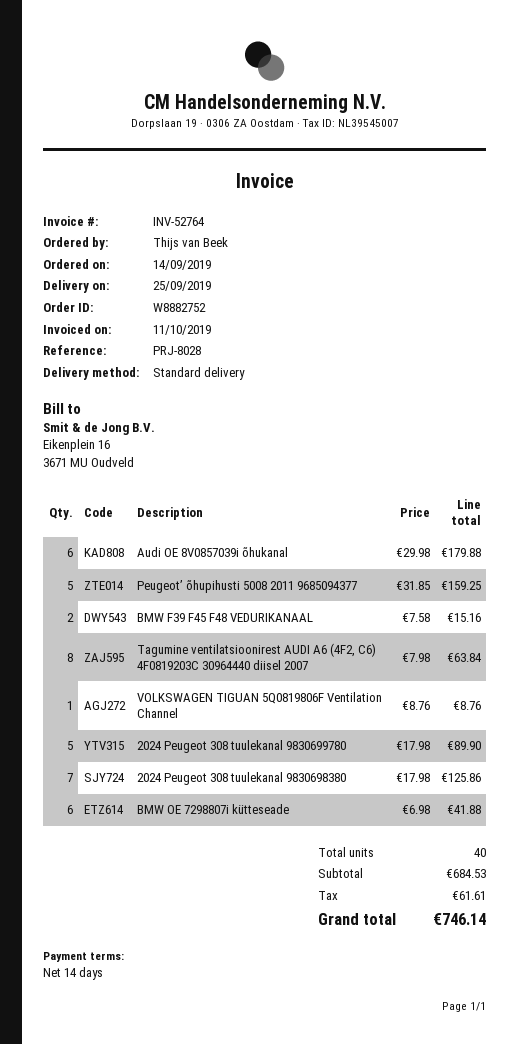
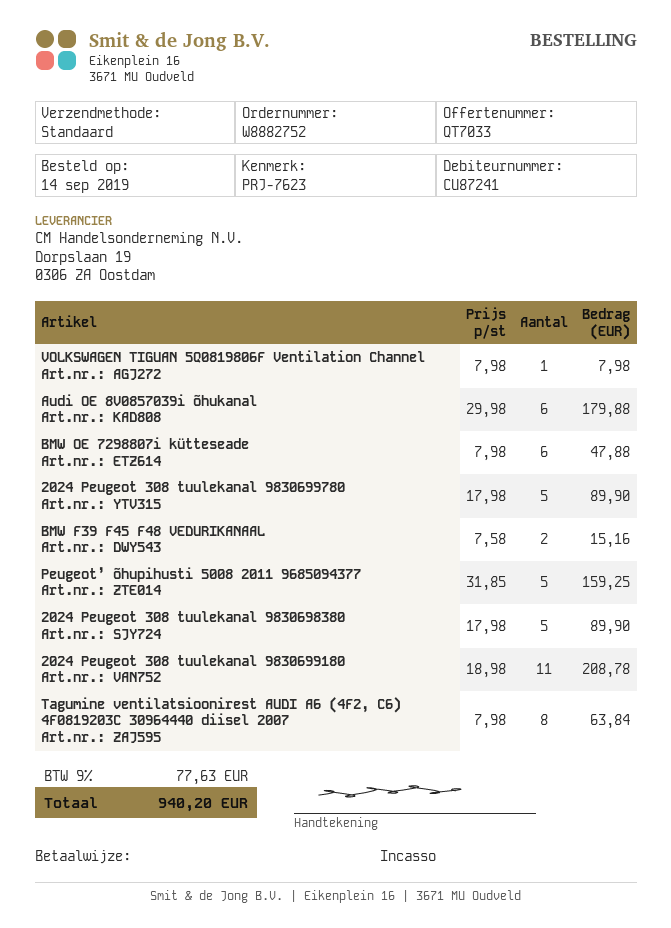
reference: PRJ-8028 -> PRJ-7623
VOLKSWAGEN TIGUAN 5Q0819806F Ventilation Channel: 1 x 8.76 = 8.76 -> 1 x 7.98 = 7.98
2024 Peugeot 308 tuulekanal 9830698380: 7 x 17.98 = 125.86 -> 5 x 17.98 = 89.90
BMW OE 7298807i kütteseade: 6 x 6.98 = 41.88 -> 6 x 7.98 = 47.88
2024 Peugeot 308 tuulekanal 9830699180: none -> 11 x 18.98 = 208.78
tax: 61.61 -> 77.63
total: 746.14 -> 940.20

